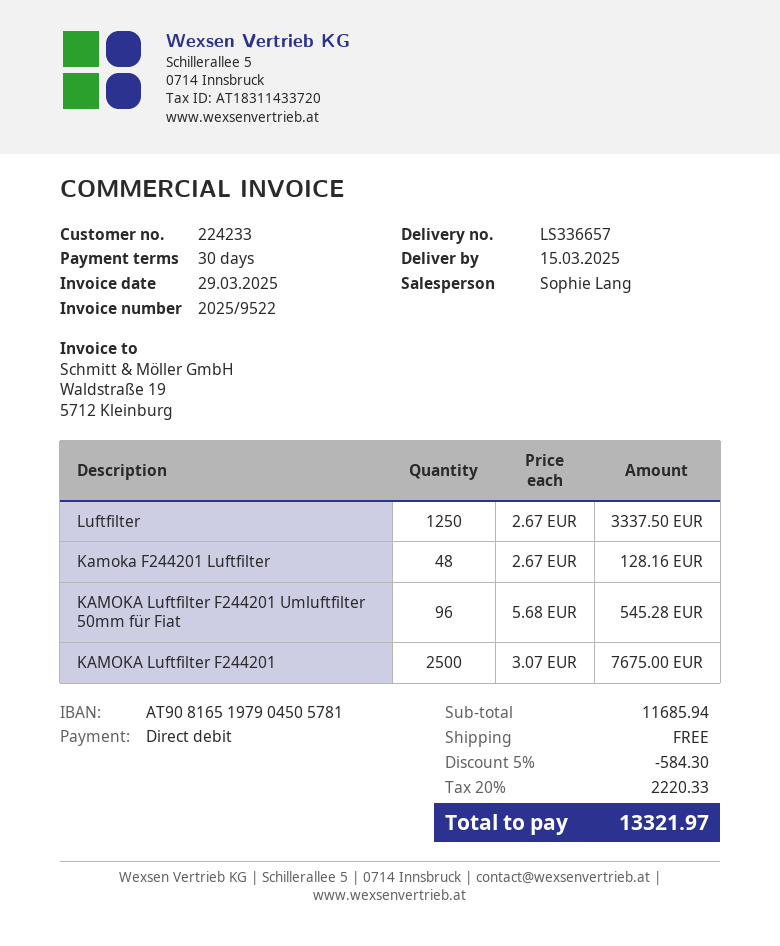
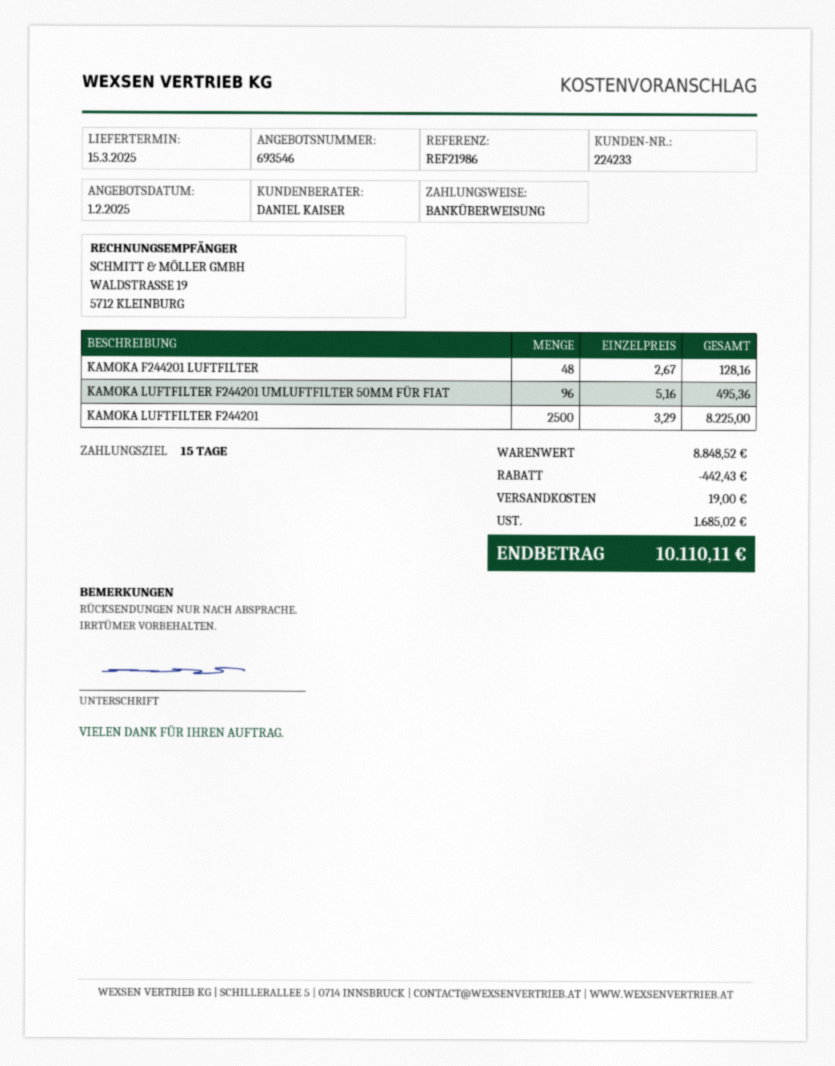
payment terms: 30 days -> 15 days
sales rep: Sophie Lang -> DANIEL KAISER
payment method: direct debit -> bank transfer
Luftfilter: 1250 x 2.67 = 3337.50 -> none
KAMOKA Luftfilter F244201 Umluftfilter 50mm für Fiat: 96 x 5.68 = 545.28 -> 96 x 5.16 = 495.36
KAMOKA Luftfilter F244201: 2500 x 3.07 = 7675.00 -> 2500 x 3.29 = 8225.00
subtotal: 11685.94 -> 8848.52
discount: 584.30 -> 442.43
shipping: 0.00 -> 19.00
tax: 2220.33 -> 1685.02
total: 13321.97 -> 10110.11

